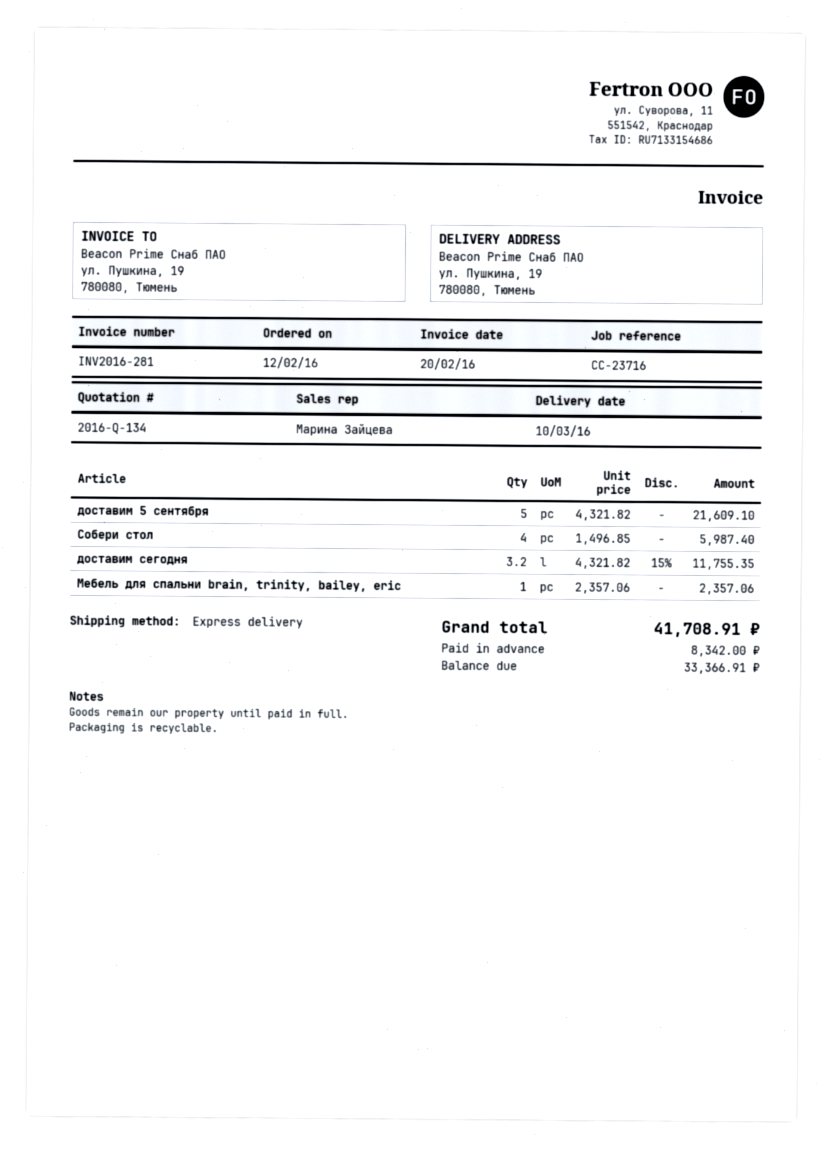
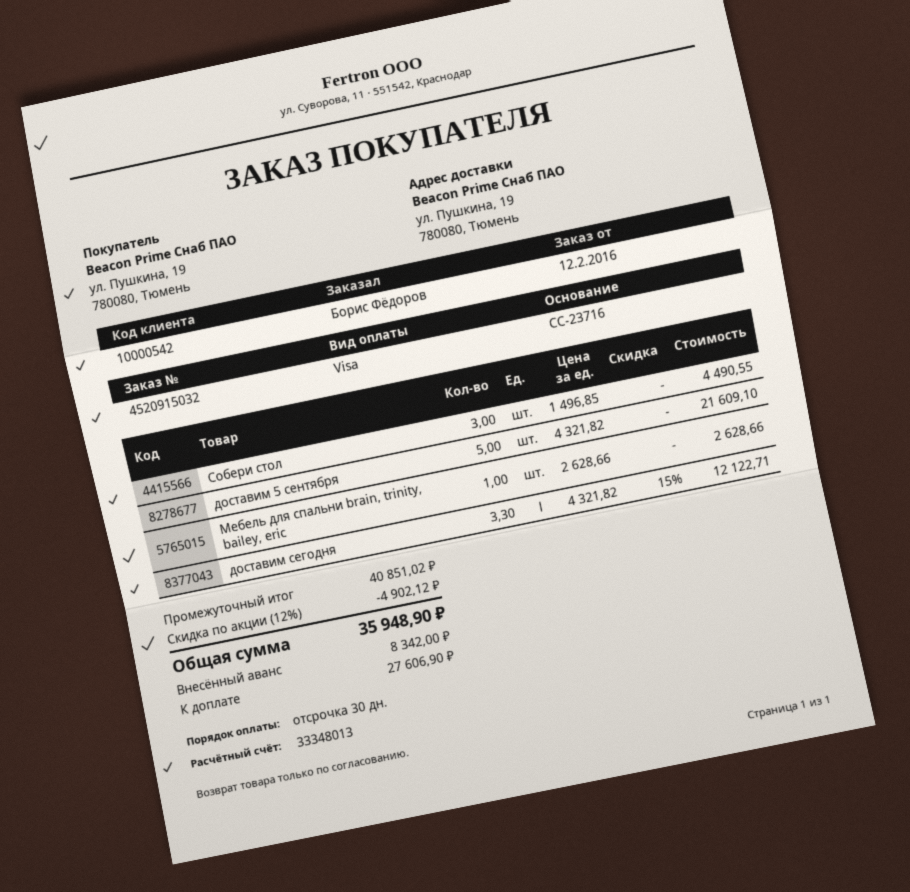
Собери стол: 4 x 1496.85 = 5987.40 -> 3 x 1496.85 = 4490.55
доставим сегодня: 3.2 x 4321.82 - 15% = 11755.35 -> 3.3 x 4321.82 - 15% = 12122.71
Мебель для спальни brain, trinity, bailey, eric: 1 x 2357.06 = 2357.06 -> 1 x 2628.66 = 2628.66
discount: none -> 12% = 4902.12
total: 41708.91 -> 35948.90
balance: 33366.91 -> 27606.90

